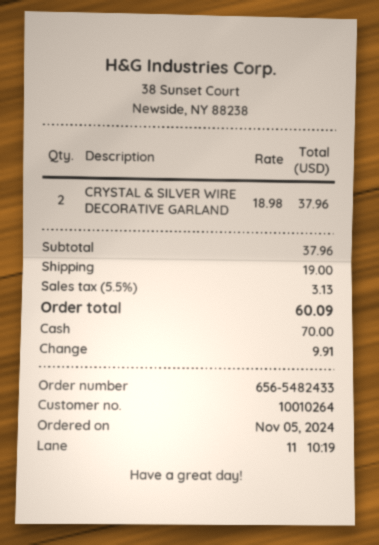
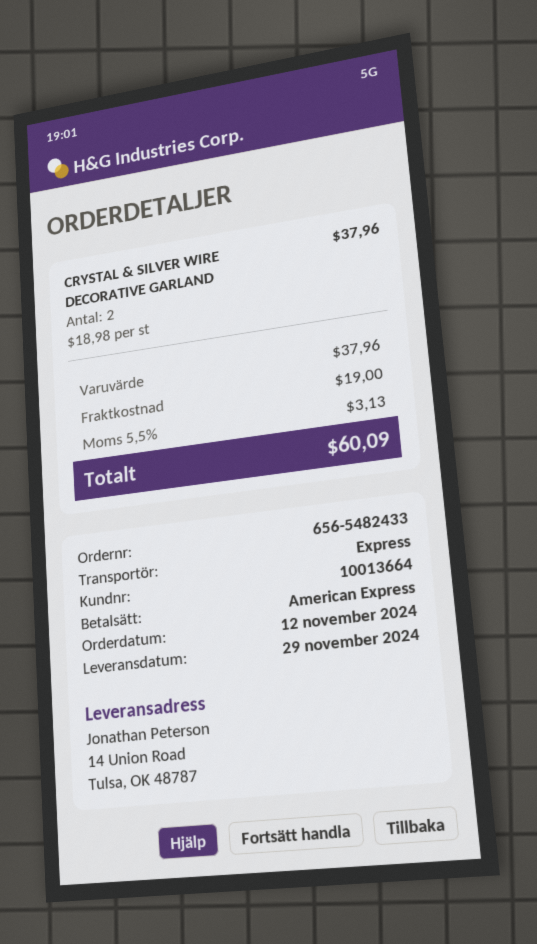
order date: 2024-11-05 -> 2024-11-12
customer number: 10010264 -> 10013664
payment method: cash -> American Express

